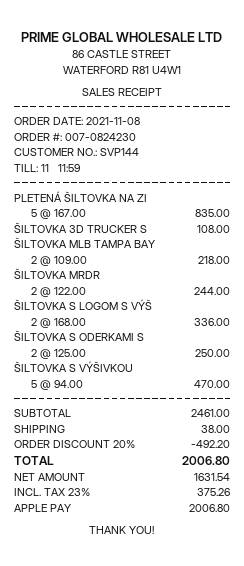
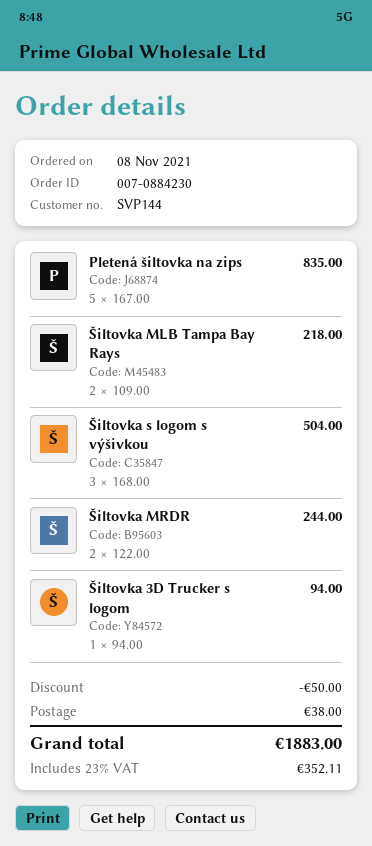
order number: 007-0824230 -> 007-0884230
ŠILTOVKA 3D TRUCKER S: 1 x 108.00 = 108.00 -> 1 x 94.00 = 94.00
ŠILTOVKA S LOGOM S VÝŠ: 2 x 168.00 = 336.00 -> 3 x 168.00 = 504.00
ŠILTOVKA S ODERKAMI S: 2 x 125.00 = 250.00 -> none
ŠILTOVKA S VÝŠIVKOU: 5 x 94.00 = 470.00 -> none
discount: 492.20 -> 50.00
tax: 23% = 375.26 -> 23% = 352.11
total: 2006.80 -> 1883.00

